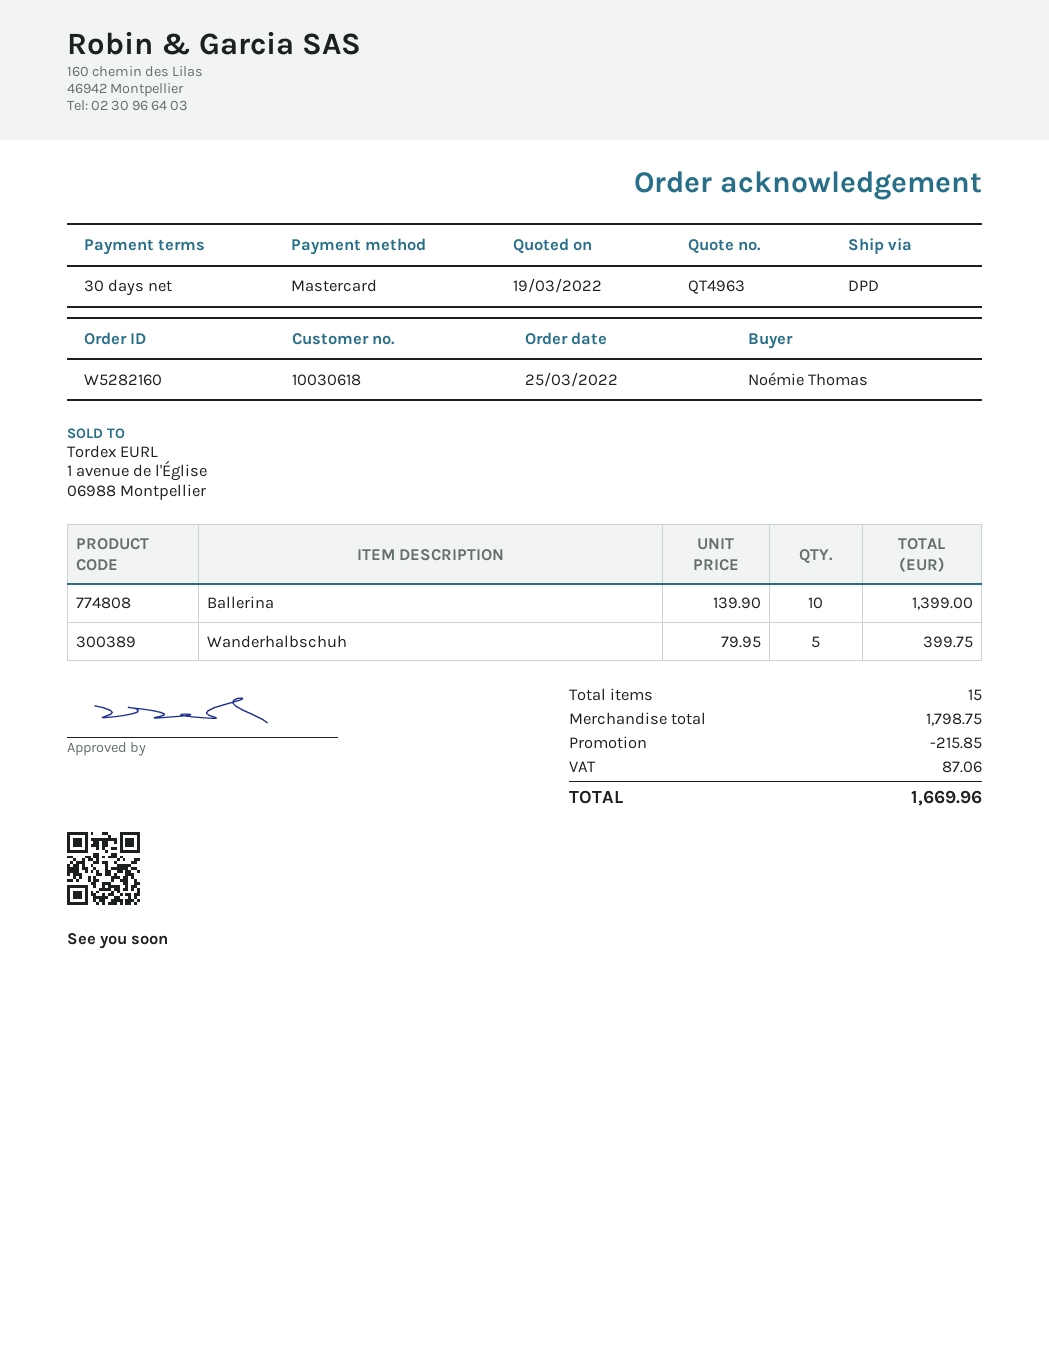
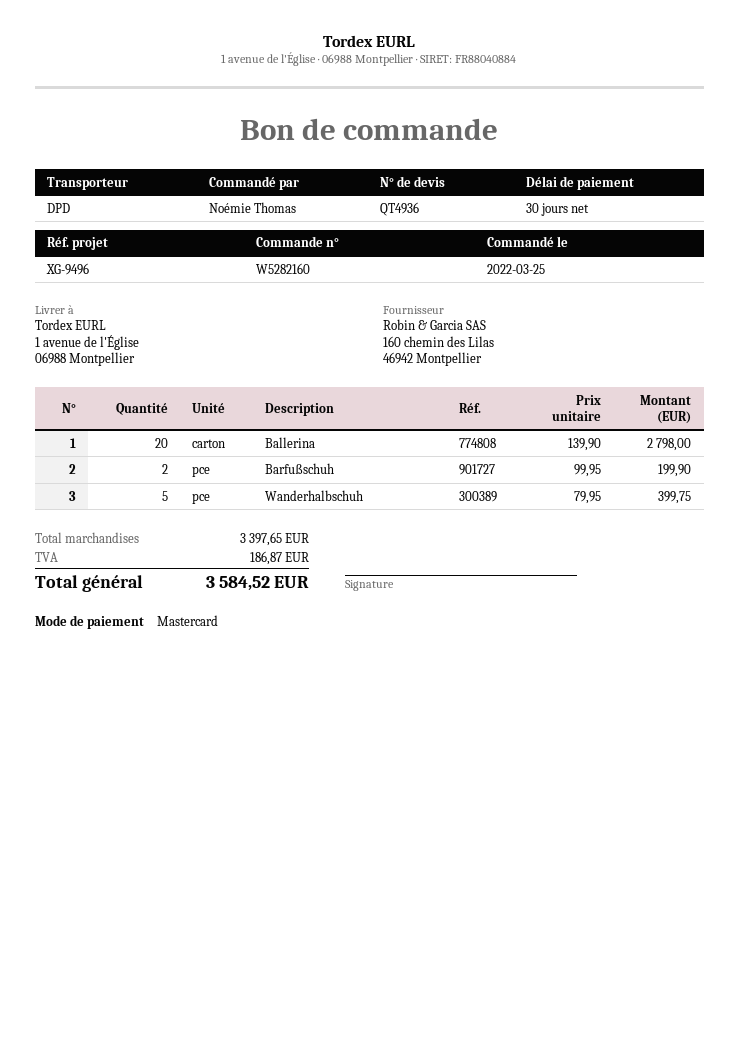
quote number: QT4963 -> QT4936
Ballerina: 10 x 139.90 = 1399.00 -> 20 x 139.90 = 2798.00
Barfußschuh: none -> 2 x 99.95 = 199.90
subtotal: 1798.75 -> 3397.65
discount: 215.85 -> none
tax: 87.06 -> 186.87
total: 1669.96 -> 3584.52

